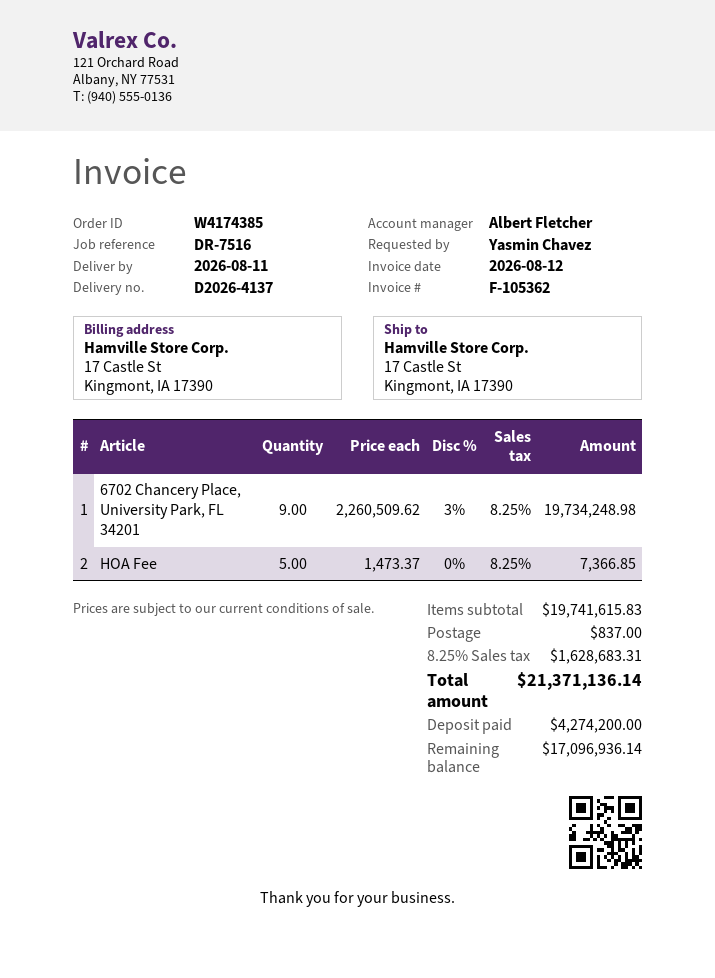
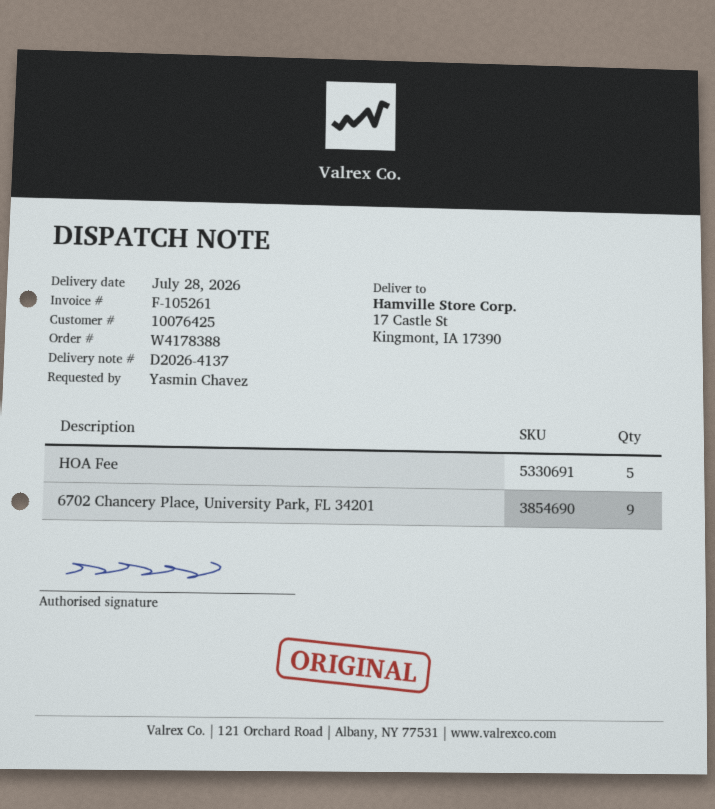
order number: W4174385 -> W4178388
delivery date: 2026-08-11 -> 2026-07-28
invoice number: F-105362 -> F-105261

